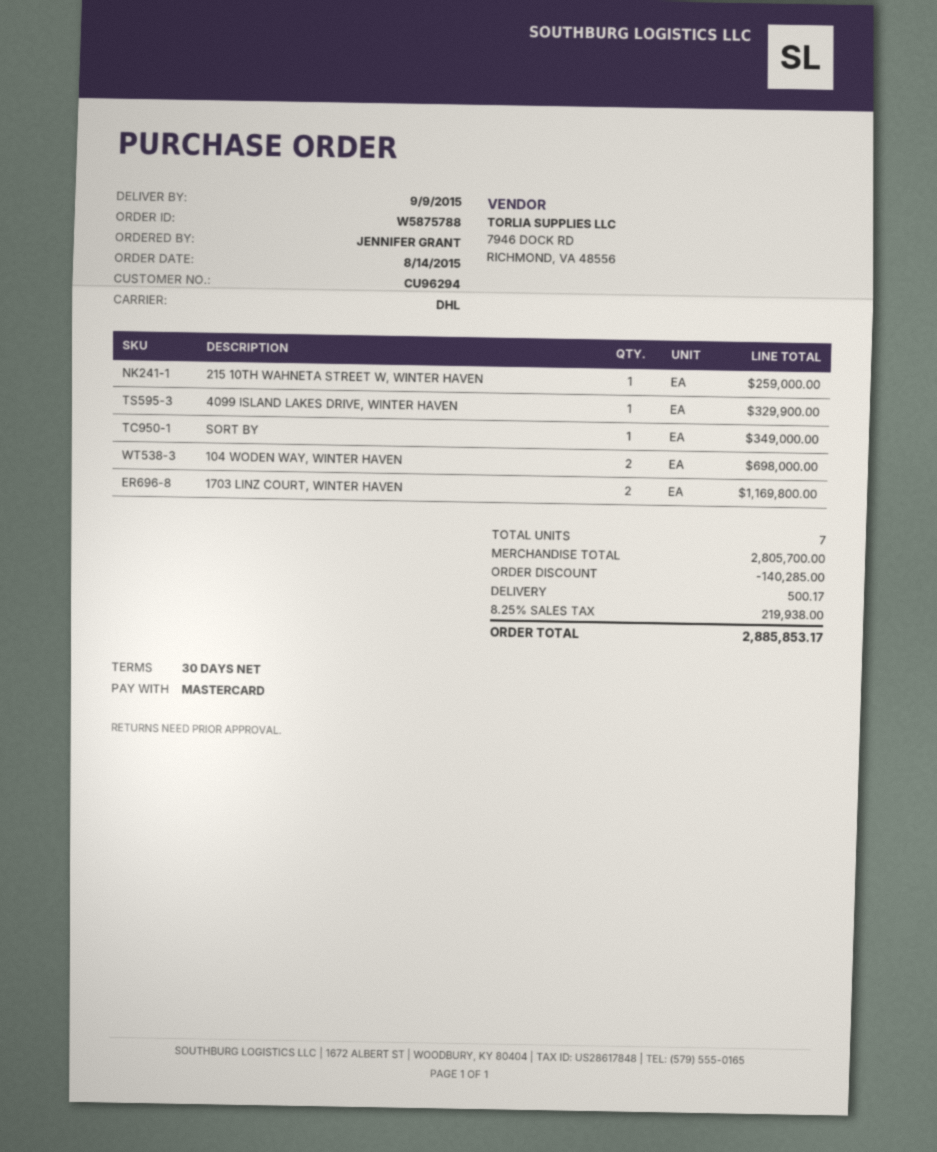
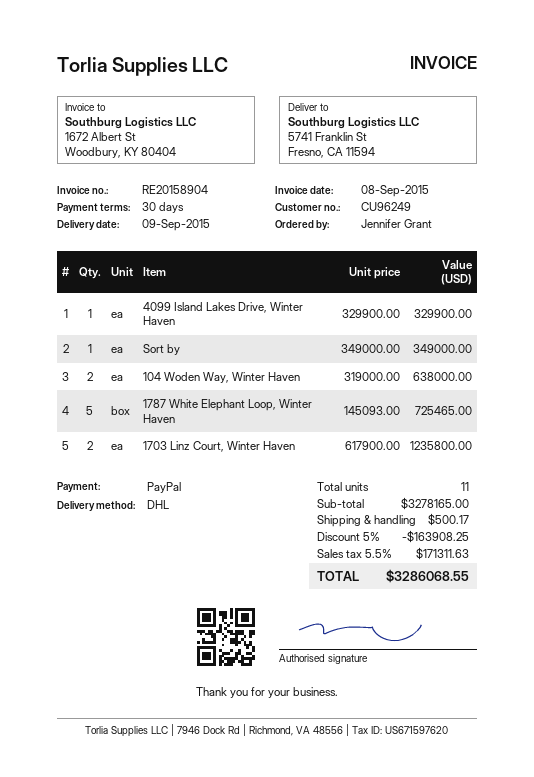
customer number: CU96294 -> CU96249
payment method: Mastercard -> PayPal
215 10TH WAHNETA STREET W, WINTER HAVEN: 1 for 259000.00 -> none
104 WODEN WAY, WINTER HAVEN: 2 for 698000.00 -> 2 for 638000.00
1703 LINZ COURT, WINTER HAVEN: 2 for 1169800.00 -> 2 for 1235800.00
1787 White Elephant Loop, Winter Haven: none -> 5 for 725465.00
total quantity: 7 -> 11
subtotal: 2805700.00 -> 3278165.00
discount: 140285.00 -> 163908.25
tax: 8.25% = 219938.00 -> 5.5% = 171311.63
total: 2885853.17 -> 3286068.55

